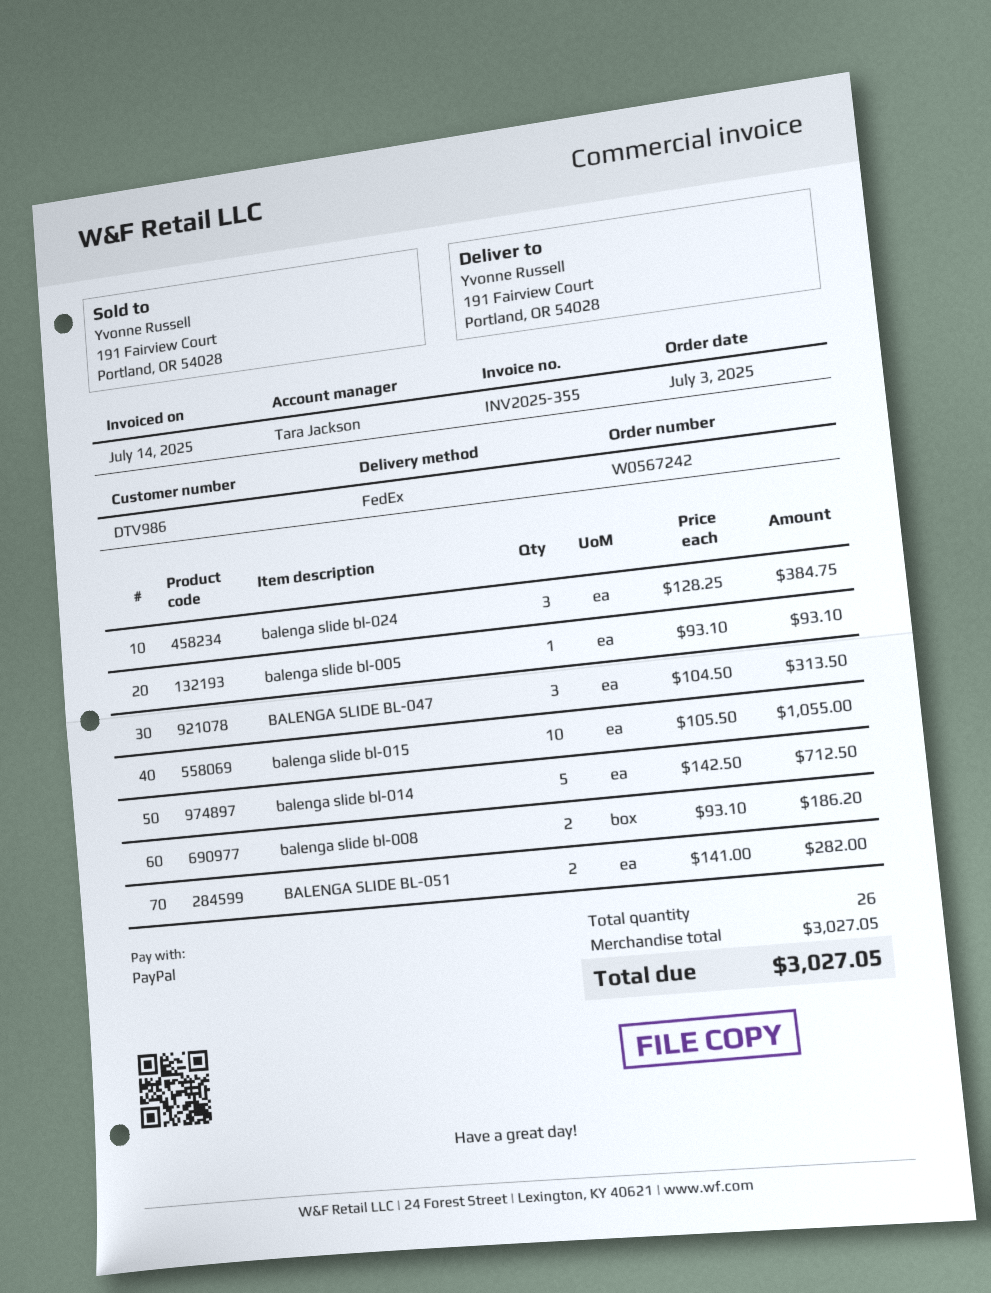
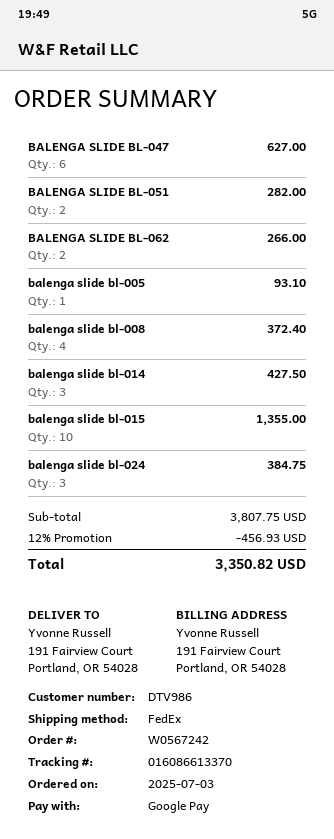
payment method: PayPal -> Google Pay
BALENGA SLIDE BL-047: 3 for 313.50 -> 6 for 627.00
balenga slide bl-015: 10 for 1055.00 -> 10 for 1355.00
balenga slide bl-014: 5 for 712.50 -> 3 for 427.50
balenga slide bl-008: 2 for 186.20 -> 4 for 372.40
BALENGA SLIDE BL-062: none -> 2 for 266.00
subtotal: 3027.05 -> 3807.75
discount: none -> 12% = 456.93
total: 3027.05 -> 3350.82

